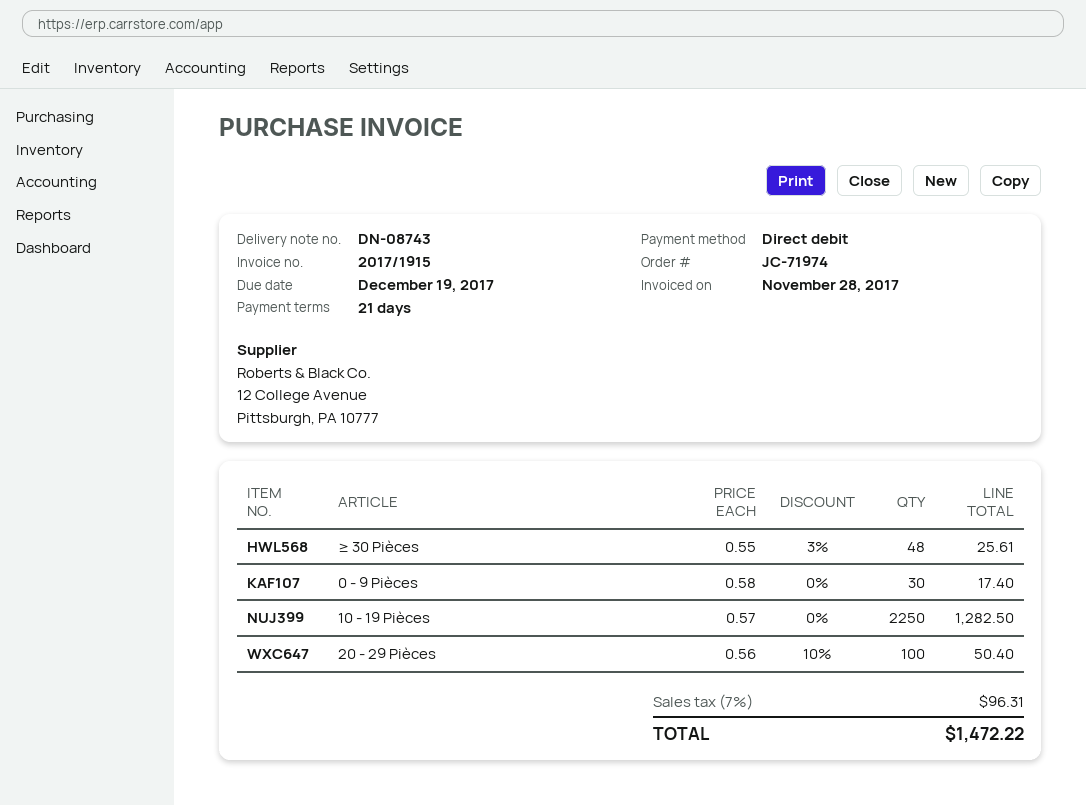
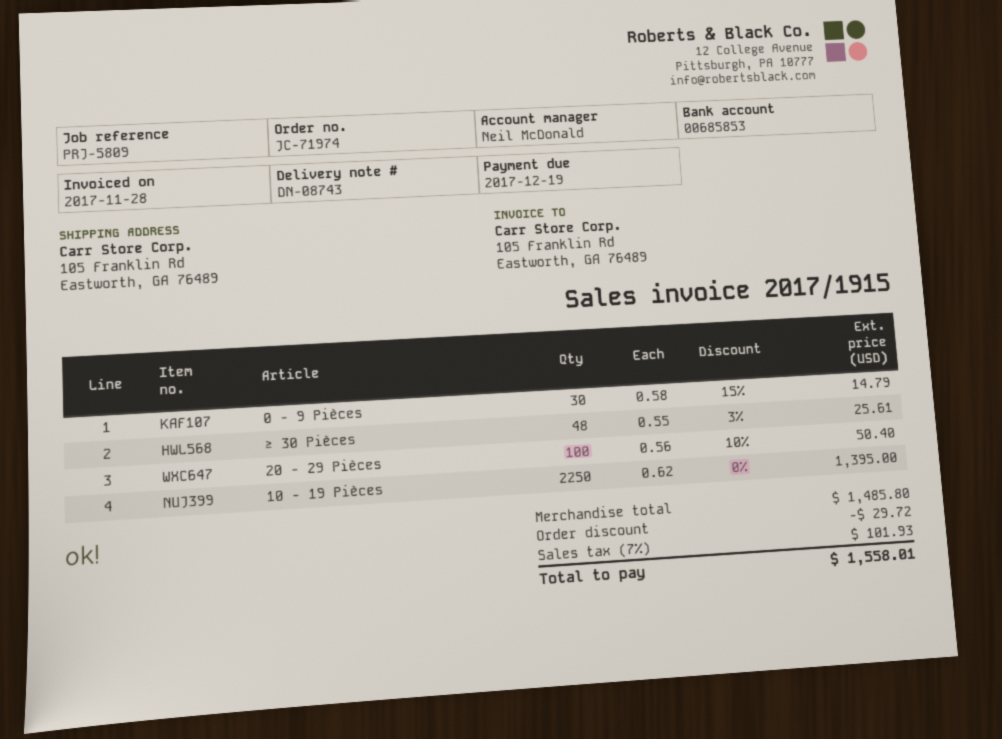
0 - 9 Pièces: 30 x 0.58 = 17.40 -> 30 x 0.58 - 15% = 14.79
10 - 19 Pièces: 2250 x 0.57 = 1282.50 -> 2250 x 0.62 = 1395.00
discount: none -> 29.72
tax: 7% = 96.31 -> 7% = 101.93
total: 1472.22 -> 1558.01

